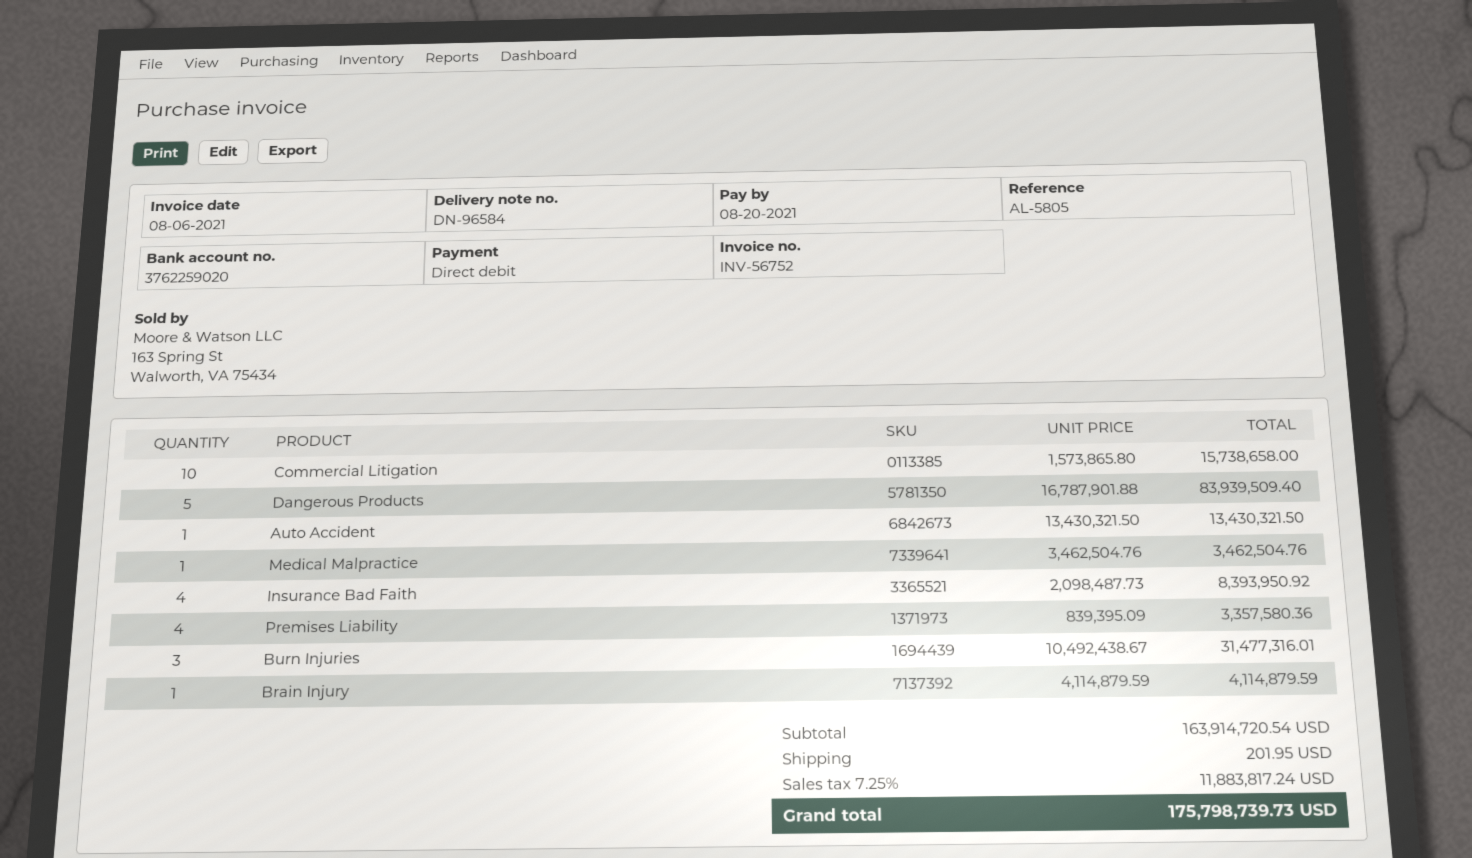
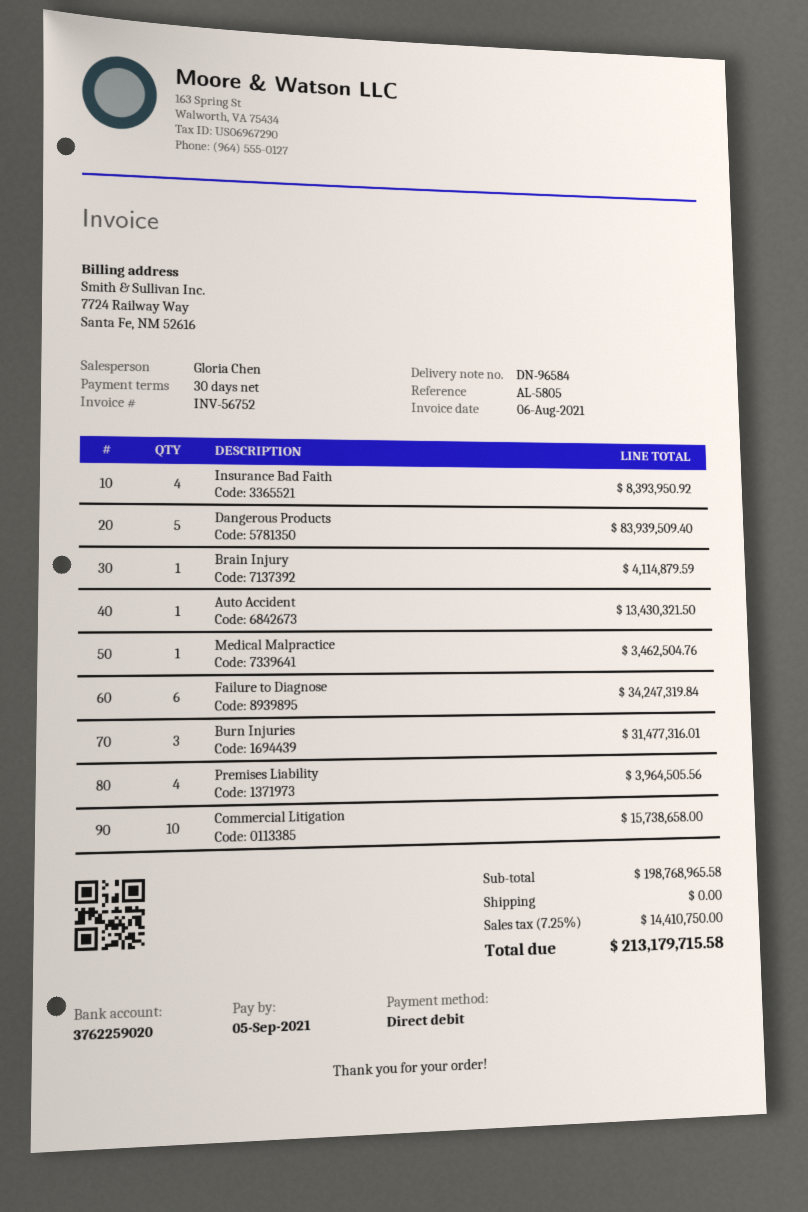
due date: 2021-08-20 -> 2021-09-05
Premises Liability: 4 for 3357580.36 -> 4 for 3964505.56
Failure to Diagnose: none -> 6 for 34247319.84
subtotal: 163914720.54 -> 198768965.58
shipping: 201.95 -> 0.00
tax: 7.25% = 11883817.24 -> 7.25% = 14410750.00
total: 175798739.73 -> 213179715.58

